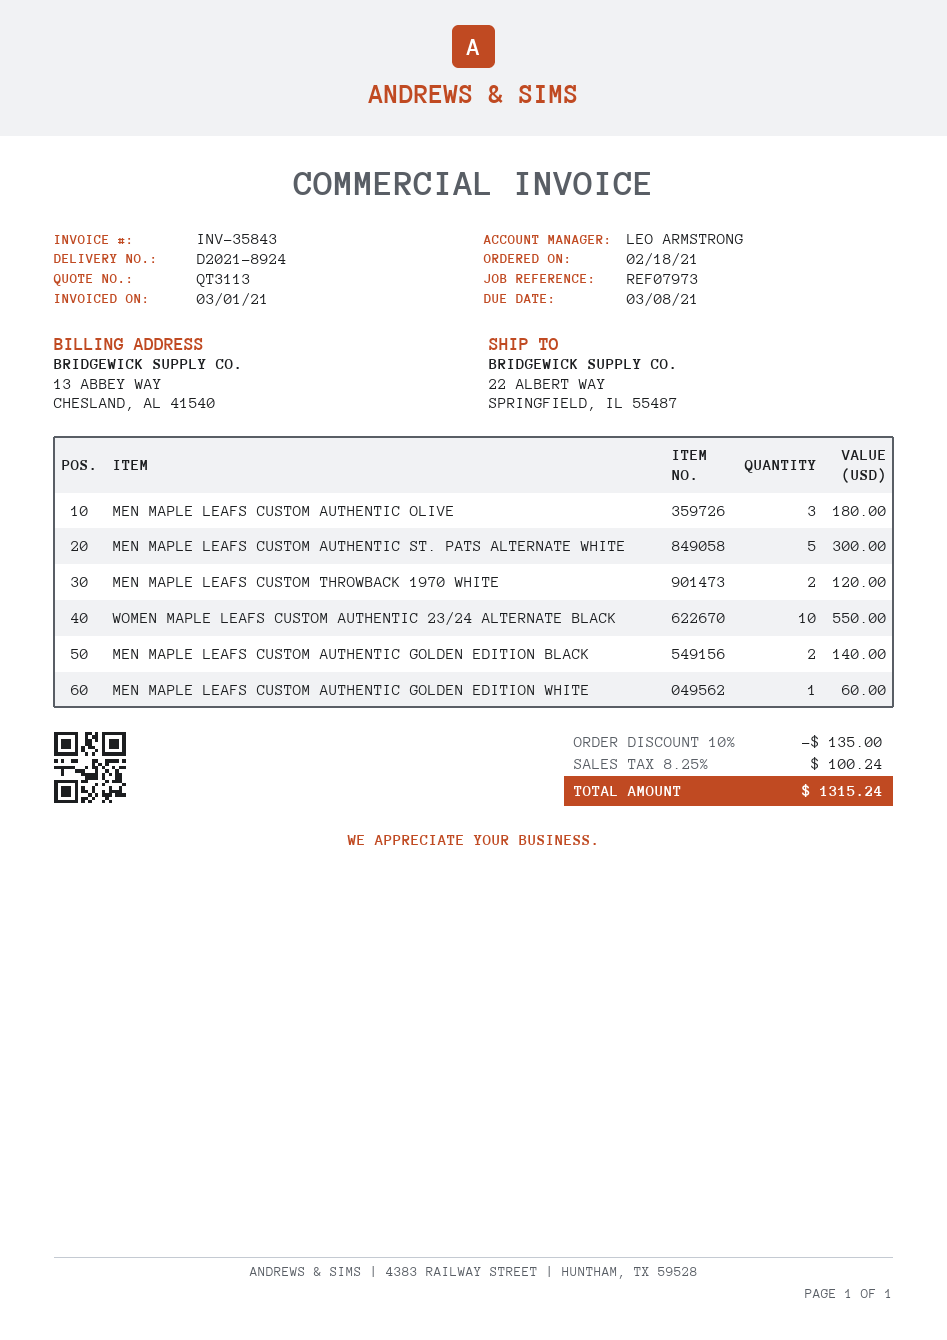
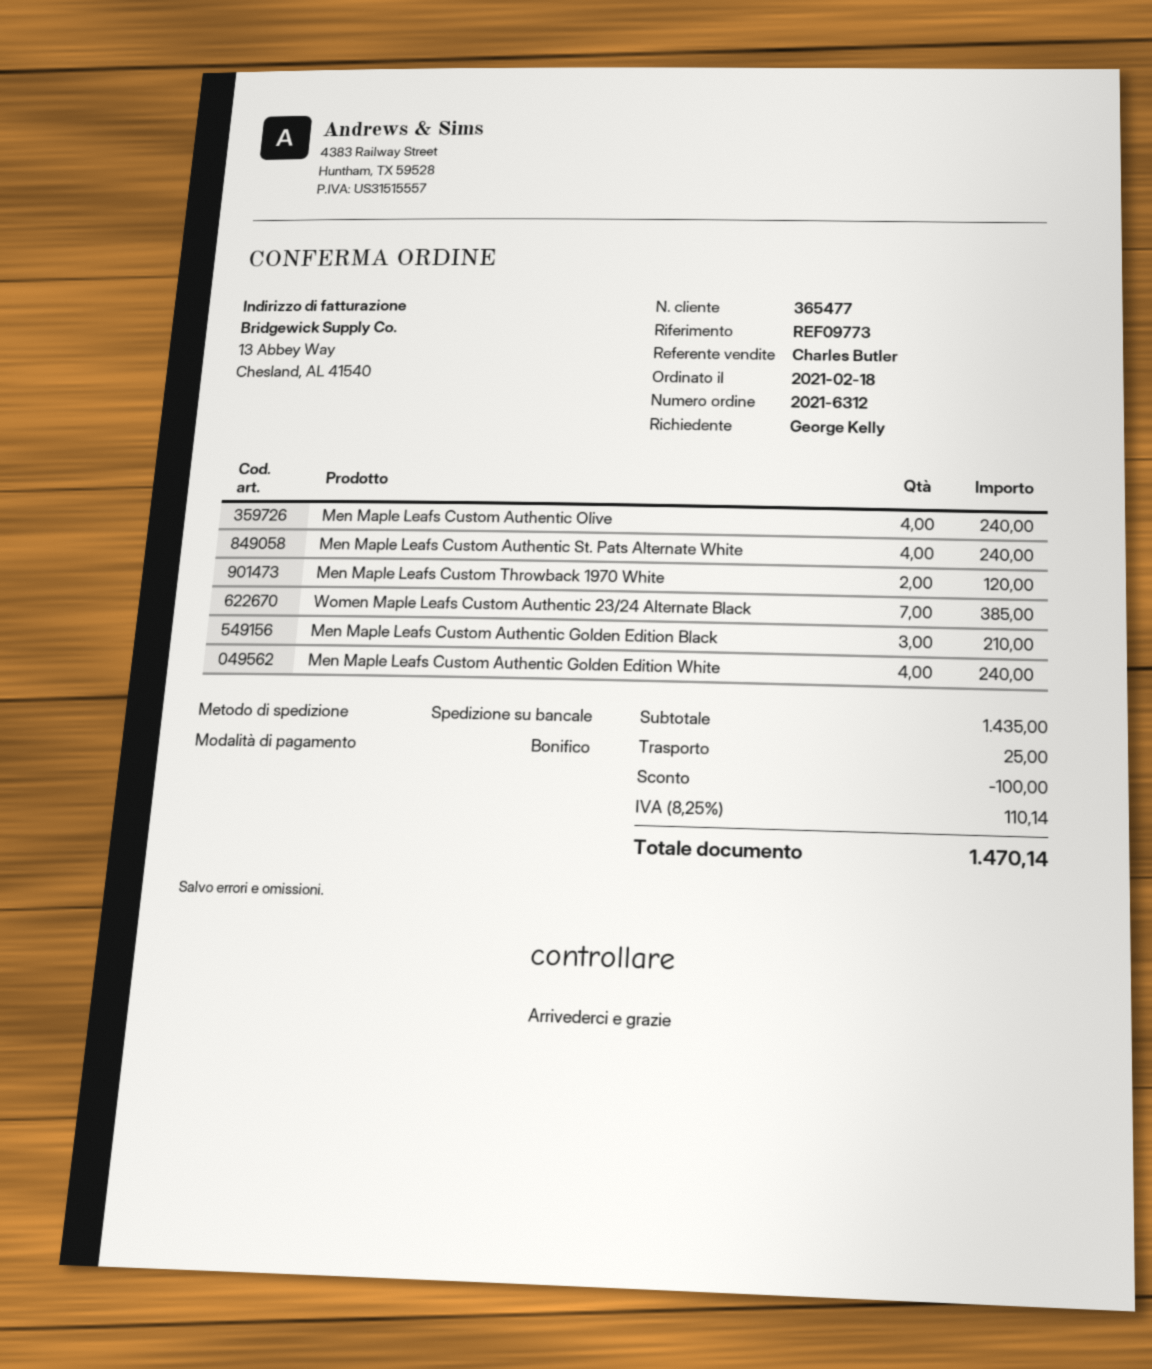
reference: REF07973 -> REF09773
sales rep: LEO ARMSTRONG -> Charles Butler
MEN MAPLE LEAFS CUSTOM AUTHENTIC OLIVE: 3 for 180.00 -> 4 for 240.00
MEN MAPLE LEAFS CUSTOM AUTHENTIC ST. PATS ALTERNATE WHITE: 5 for 300.00 -> 4 for 240.00
WOMEN MAPLE LEAFS CUSTOM AUTHENTIC 23/24 ALTERNATE BLACK: 10 for 550.00 -> 7 for 385.00
MEN MAPLE LEAFS CUSTOM AUTHENTIC GOLDEN EDITION BLACK: 2 for 140.00 -> 3 for 210.00
MEN MAPLE LEAFS CUSTOM AUTHENTIC GOLDEN EDITION WHITE: 1 for 60.00 -> 4 for 240.00
discount: 135.00 -> 100.00
shipping: none -> 25.00
tax: 8.25% = 100.24 -> 8.25% = 110.14
total: 1315.24 -> 1470.14

